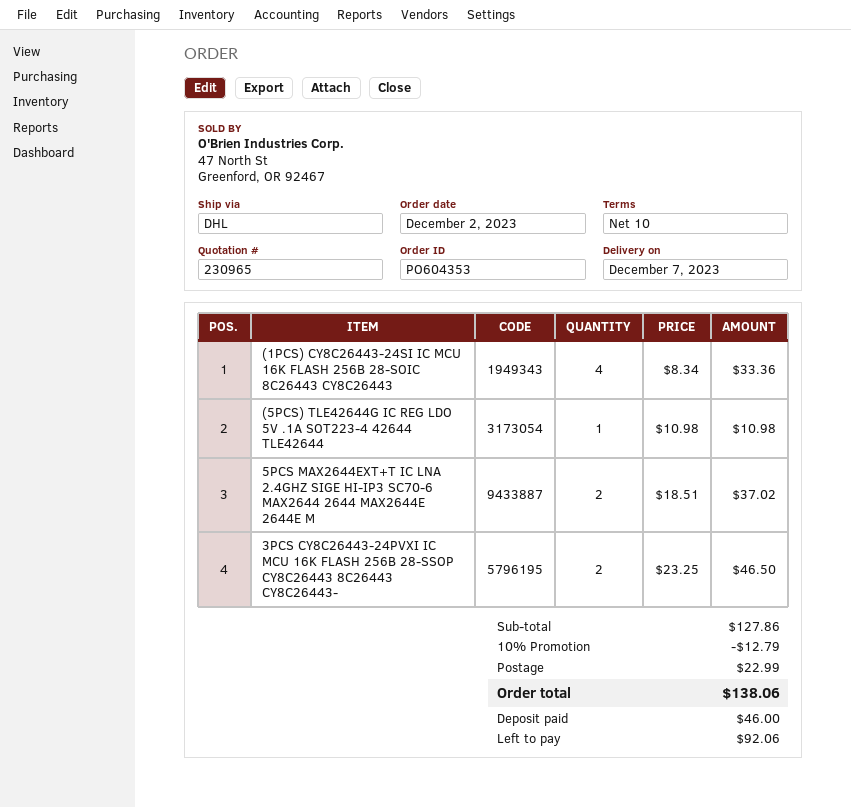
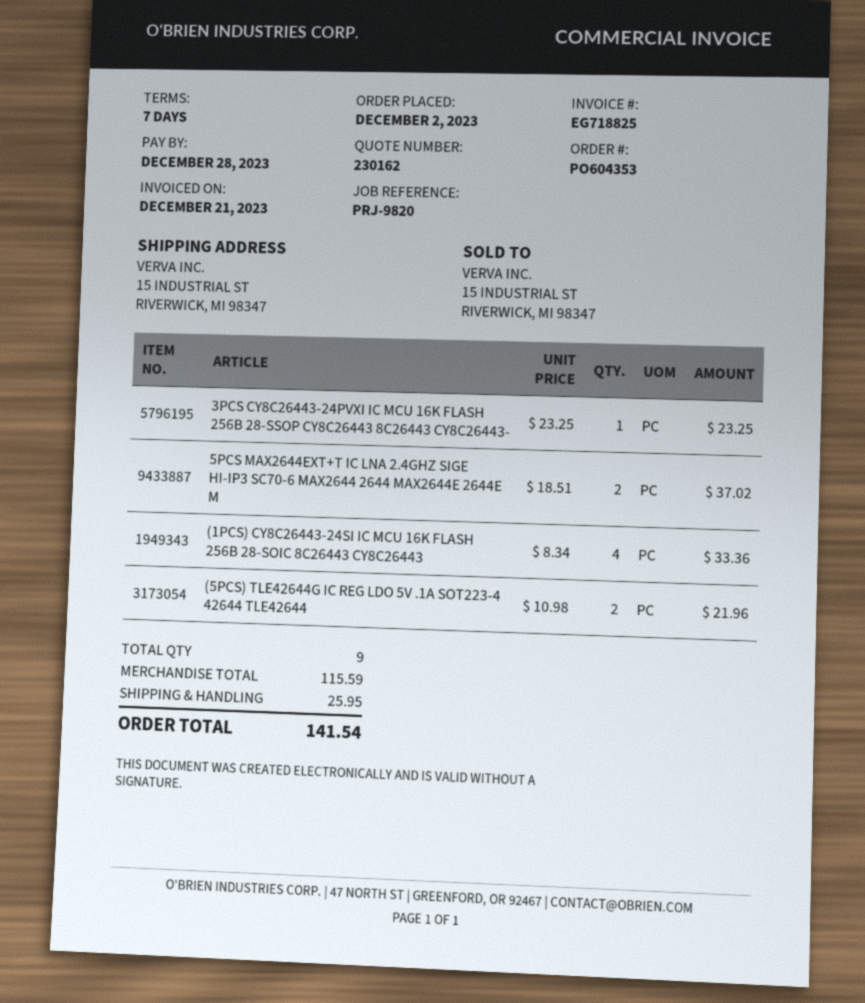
quote number: 230965 -> 230162
payment terms: 10 days -> 7 days
(5PCS) TLE42644G IC REG LDO 5V .1A SOT223-4 42644 TLE42644: 1 x 10.98 = 10.98 -> 2 x 10.98 = 21.96
3PCS CY8C26443-24PVXI IC MCU 16K FLASH 256B 28-SSOP CY8C26443 8C26443 CY8C26443-: 2 x 23.25 = 46.50 -> 1 x 23.25 = 23.25
subtotal: 127.86 -> 115.59
discount: 10% = 12.79 -> none
shipping: 22.99 -> 25.95
total: 138.06 -> 141.54

